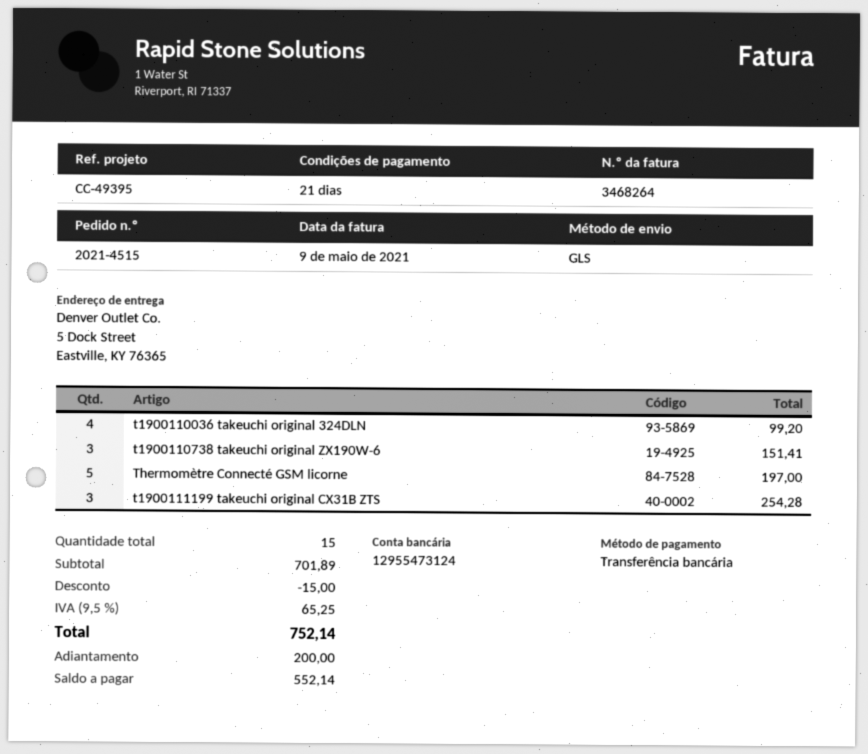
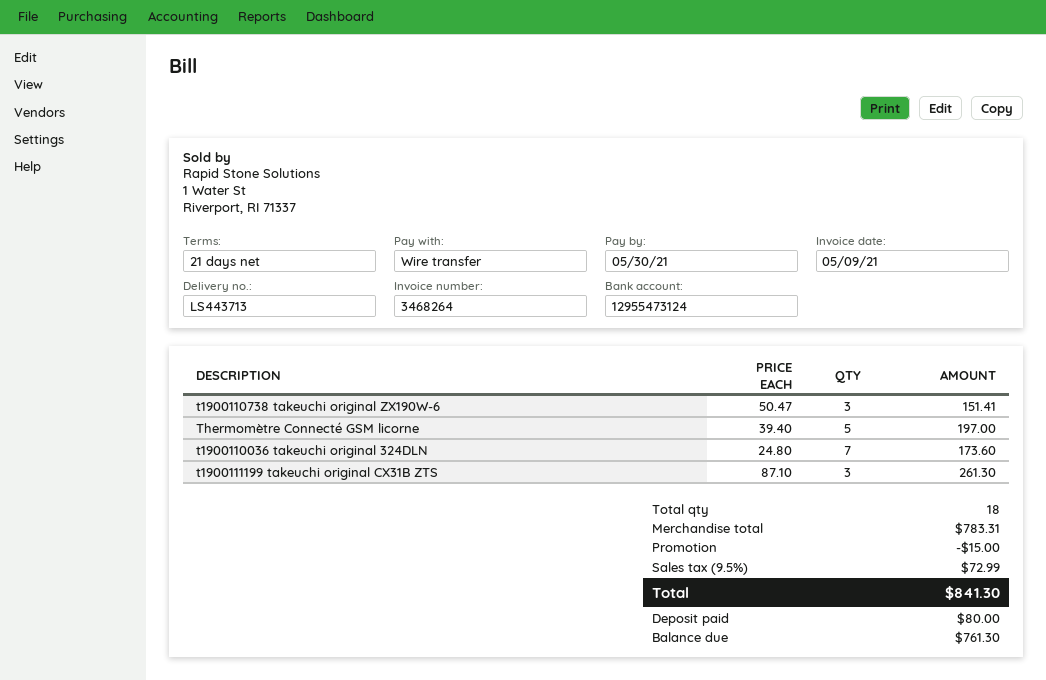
t1900110036 takeuchi original 324DLN: 4 for 99.20 -> 7 for 173.60
t1900111199 takeuchi original CX31B ZTS: 3 for 254.28 -> 3 for 261.30
total quantity: 15 -> 18
subtotal: 701.89 -> 783.31
tax: 9.5% = 65.25 -> 9.5% = 72.99
total: 752.14 -> 841.30
deposit: 200.00 -> 80.00
balance: 552.14 -> 761.30

